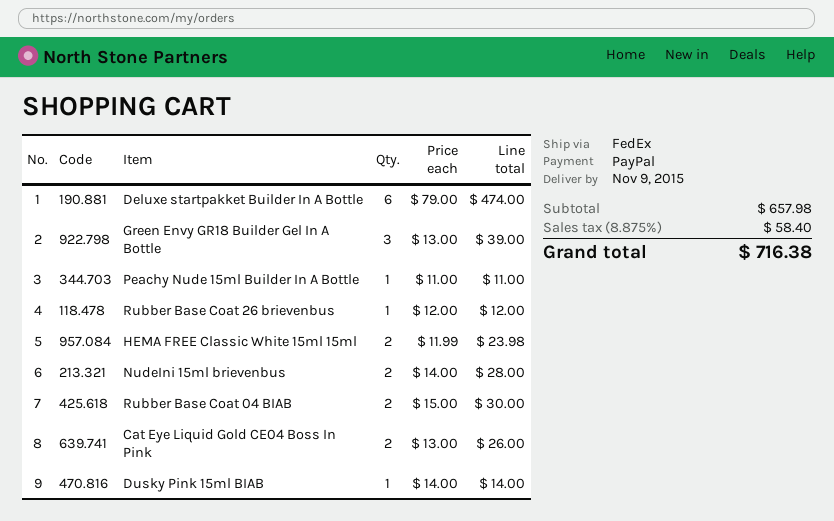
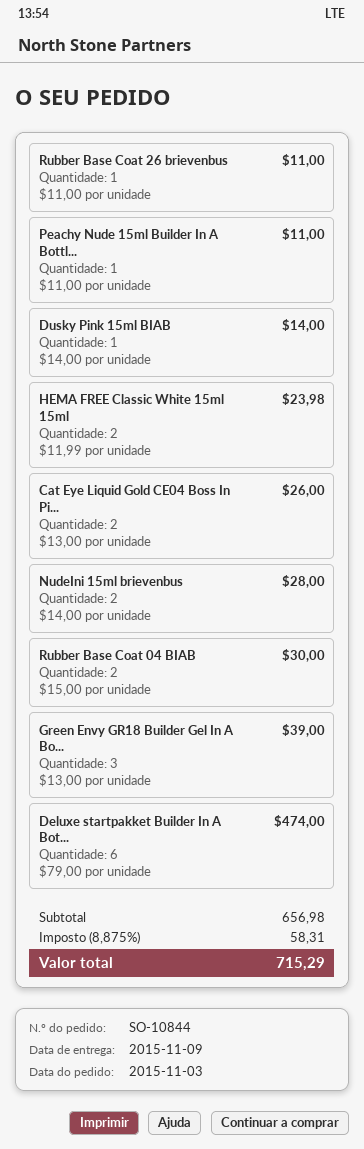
Rubber Base Coat 26 brievenbus: 1 x 12.00 = 12.00 -> 1 x 11.00 = 11.00
subtotal: 657.98 -> 656.98
tax: 8.875% = 58.40 -> 8.875% = 58.31
total: 716.38 -> 715.29

